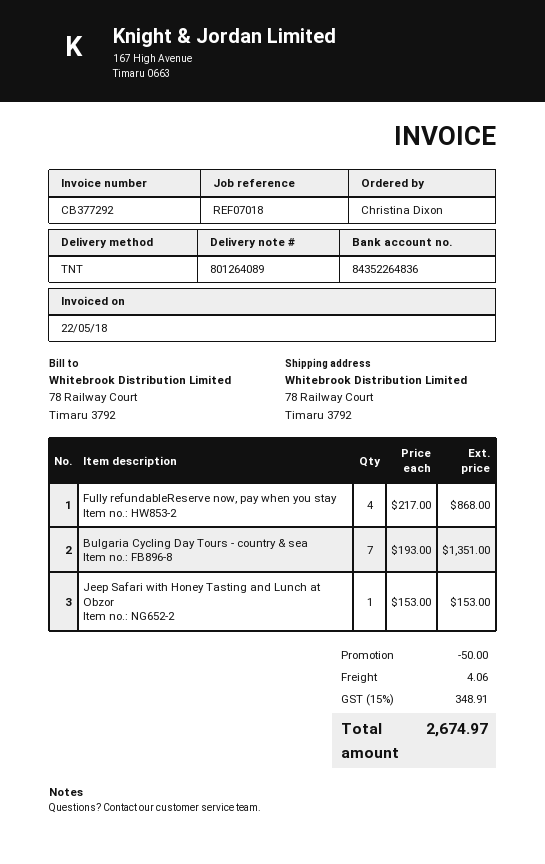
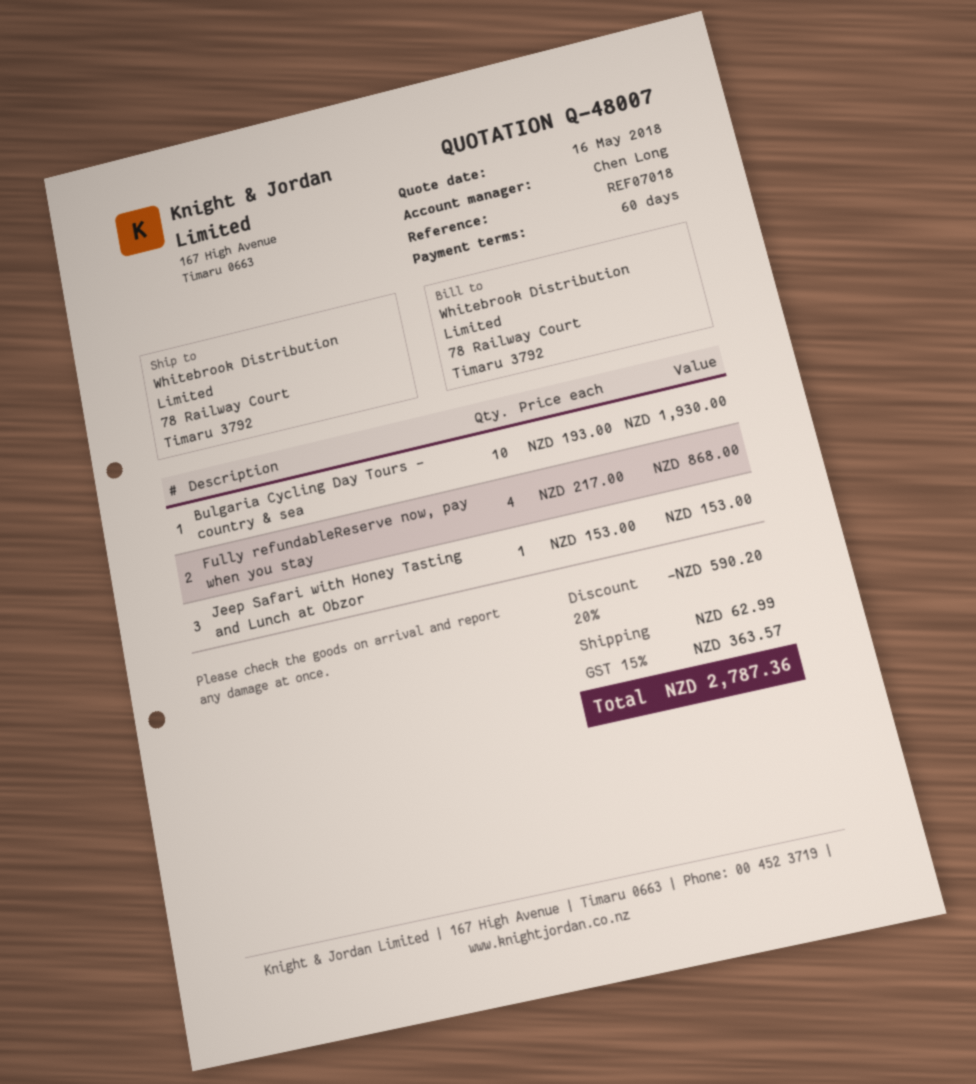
Bulgaria Cycling Day Tours - country & sea: 7 x 193.00 = 1351.00 -> 10 x 193.00 = 1930.00
discount: 50.00 -> 590.20
shipping: 4.06 -> 62.99
tax: 15% = 348.91 -> 15% = 363.57
total: 2674.97 -> 2787.36

